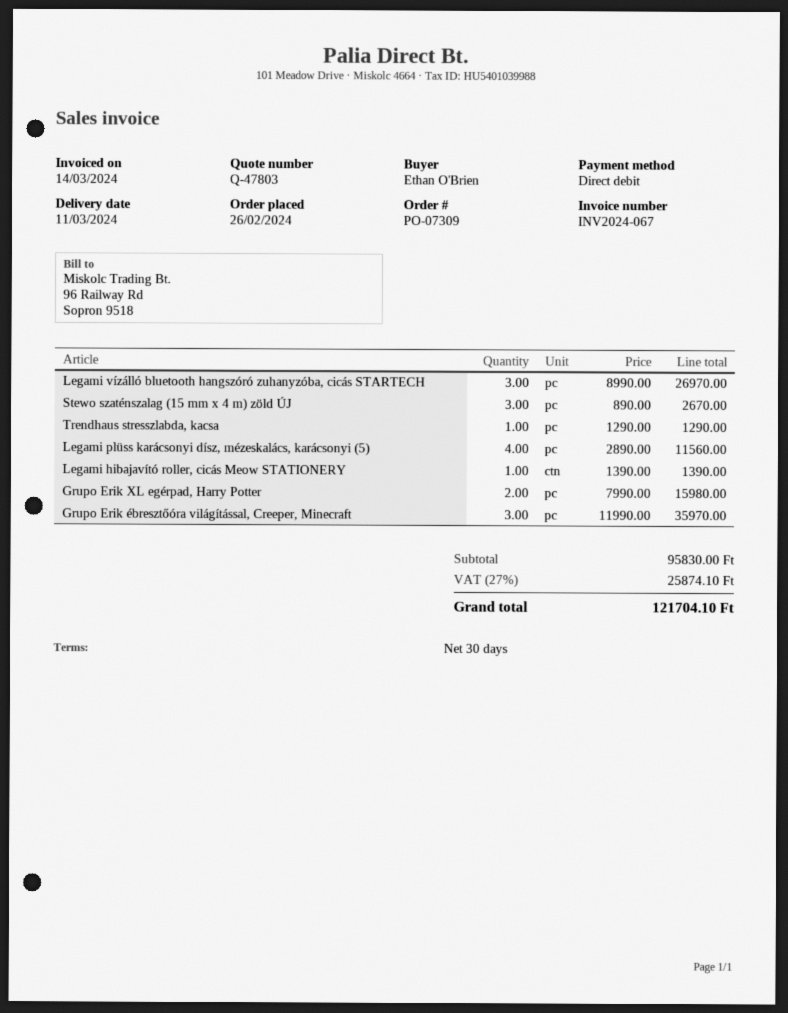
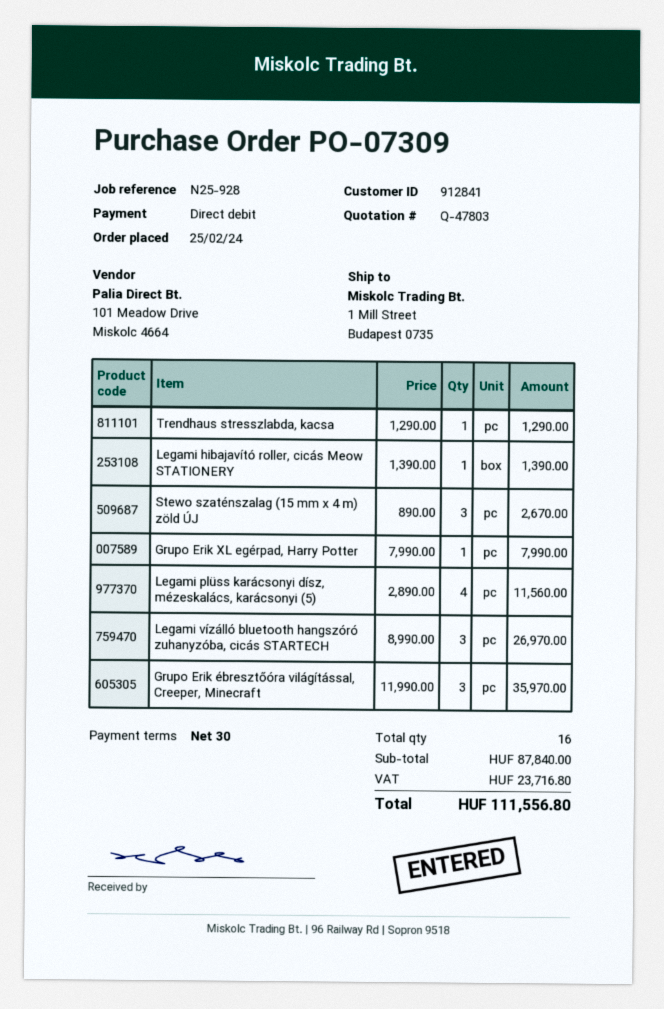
order date: 2024-02-26 -> 2024-02-25
Grupo Erik XL egérpad, Harry Potter: 2 x 7990.00 = 15980.00 -> 1 x 7990.00 = 7990.00
subtotal: 95830.00 -> 87840.00
tax: 25874.10 -> 23716.80
total: 121704.10 -> 111556.80

